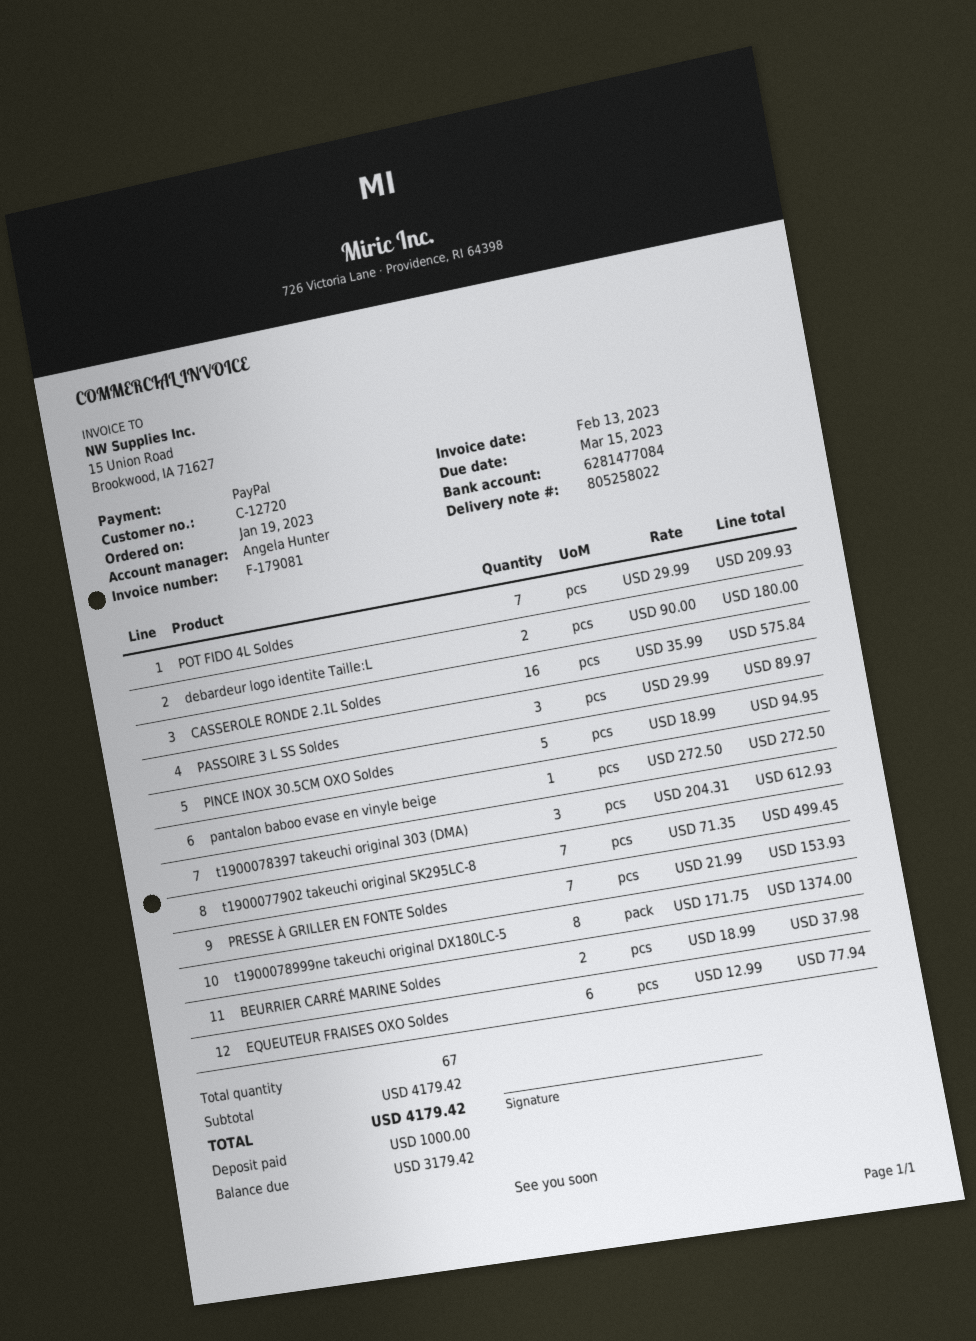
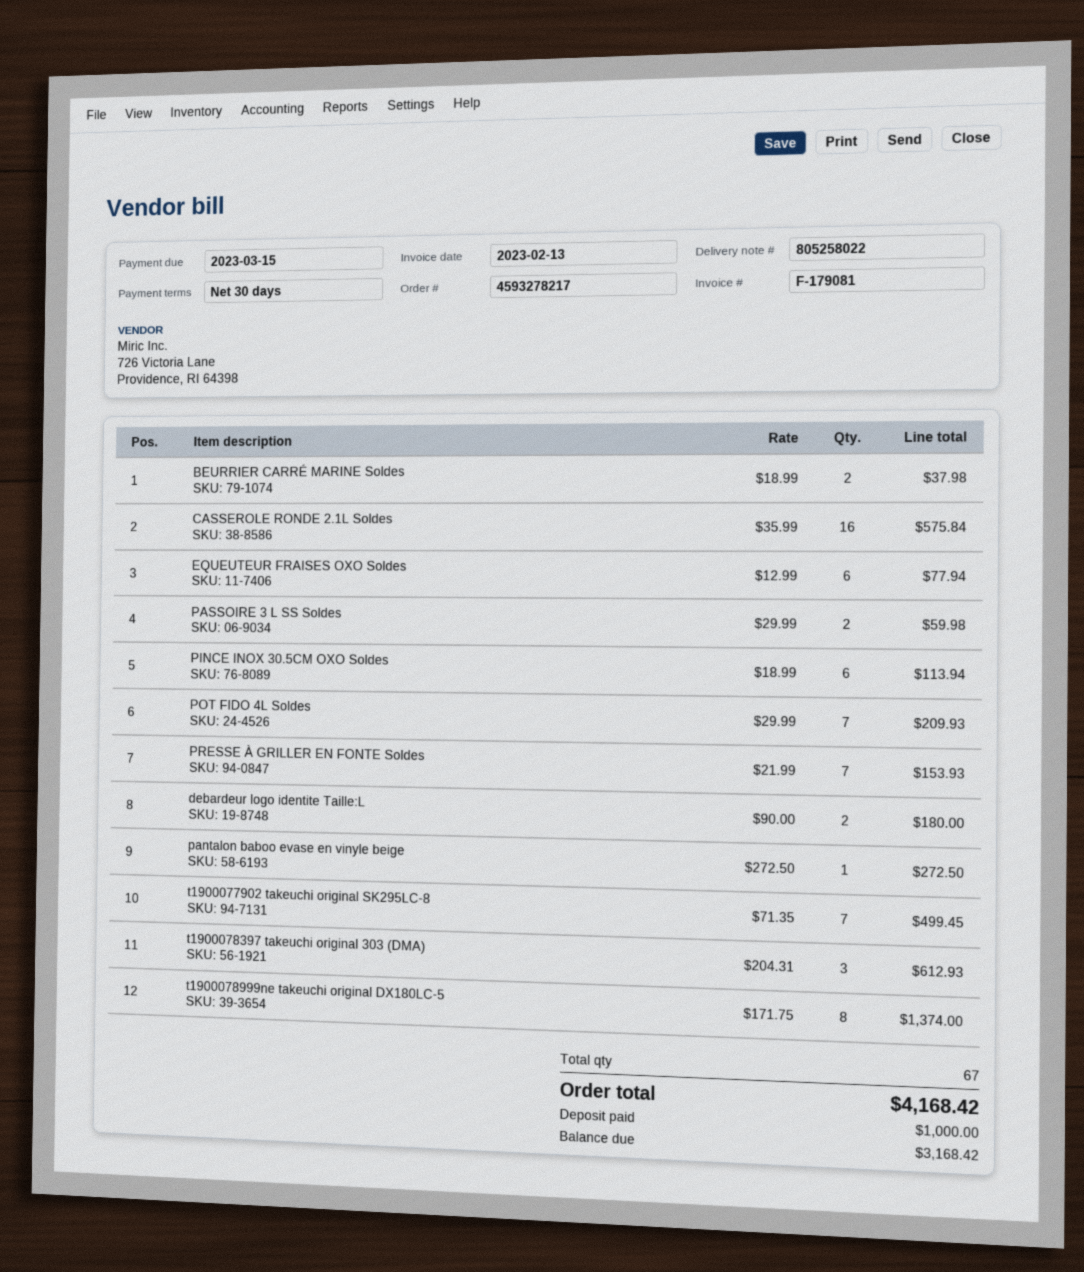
PASSOIRE 3 L SS Soldes: 3 x 29.99 = 89.97 -> 2 x 29.99 = 59.98
PINCE INOX 30.5CM OXO Soldes: 5 x 18.99 = 94.95 -> 6 x 18.99 = 113.94
total: 4179.42 -> 4168.42
balance: 3179.42 -> 3168.42

